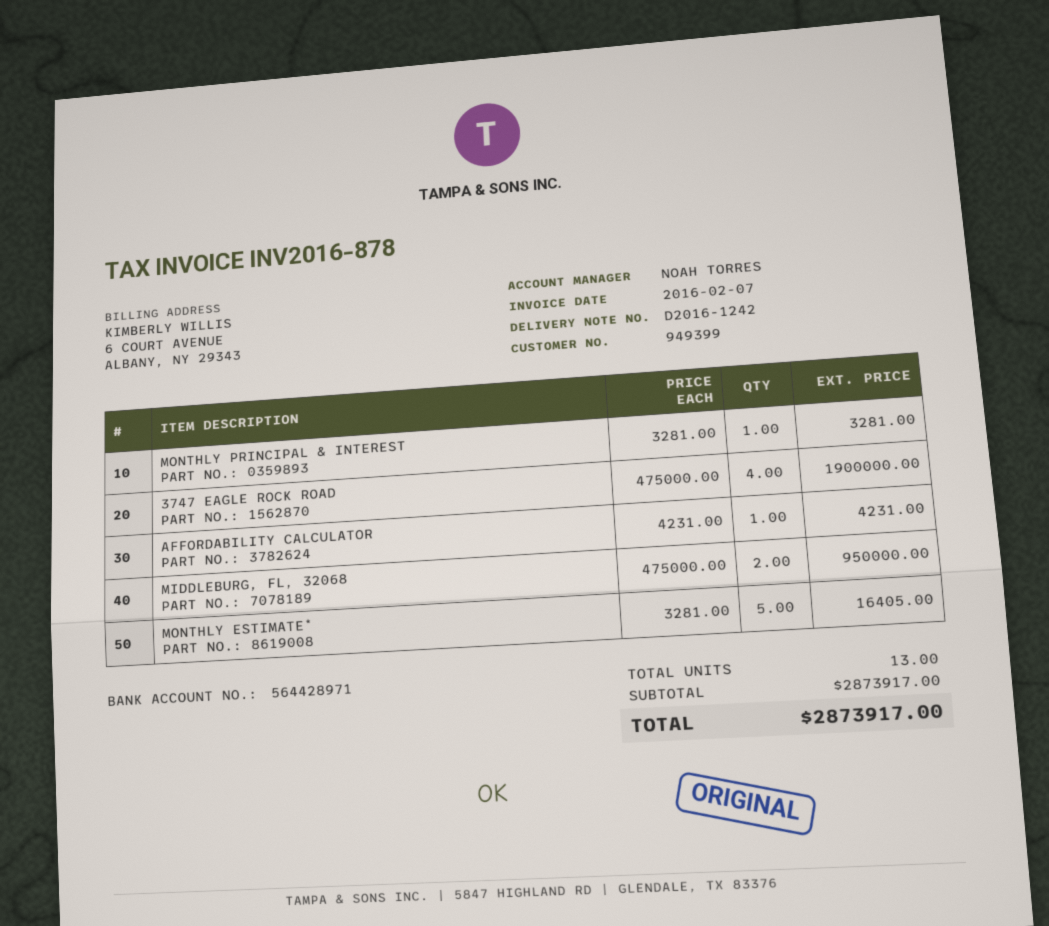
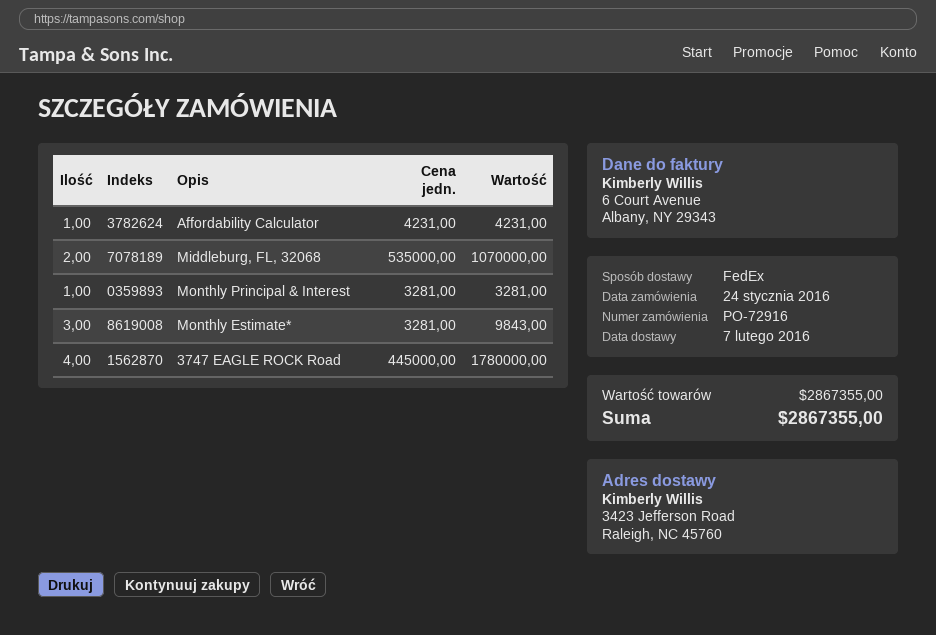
3747 EAGLE ROCK ROAD: 4 x 475000.00 = 1900000.00 -> 4 x 445000.00 = 1780000.00
MIDDLEBURG, FL, 32068: 2 x 475000.00 = 950000.00 -> 2 x 535000.00 = 1070000.00
MONTHLY ESTIMATE*: 5 x 3281.00 = 16405.00 -> 3 x 3281.00 = 9843.00
subtotal: 2873917.00 -> 2867355.00
total: 2873917.00 -> 2867355.00

